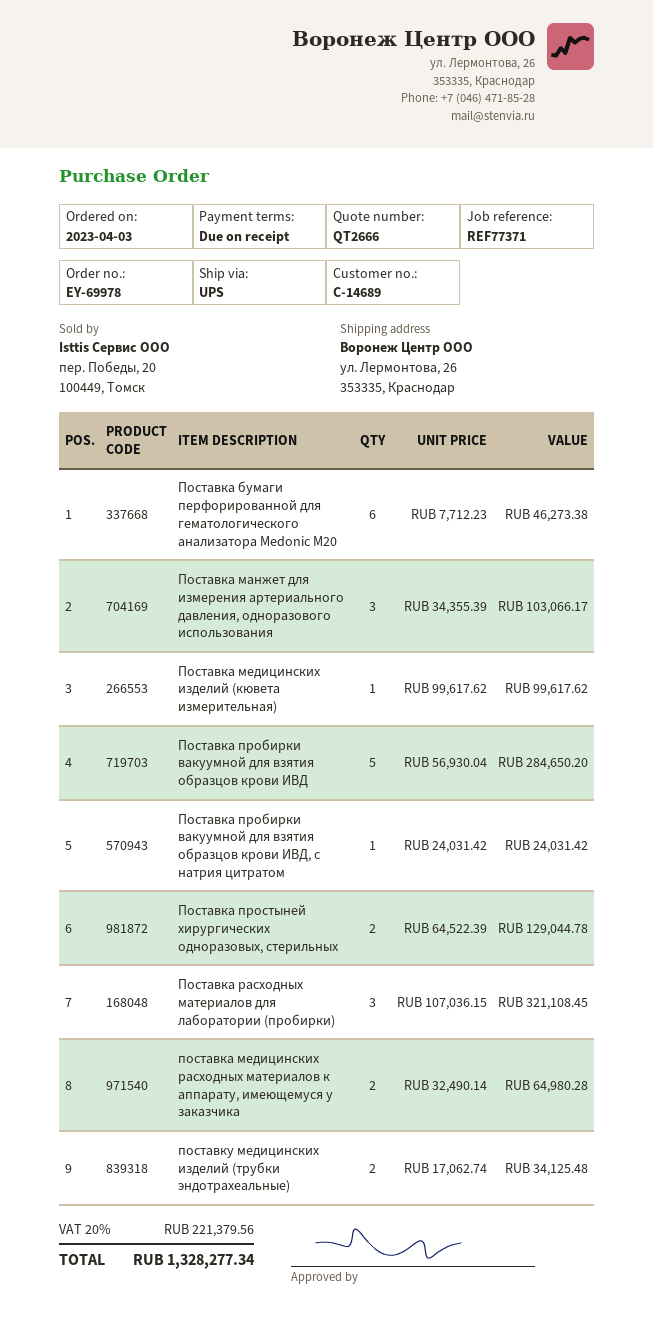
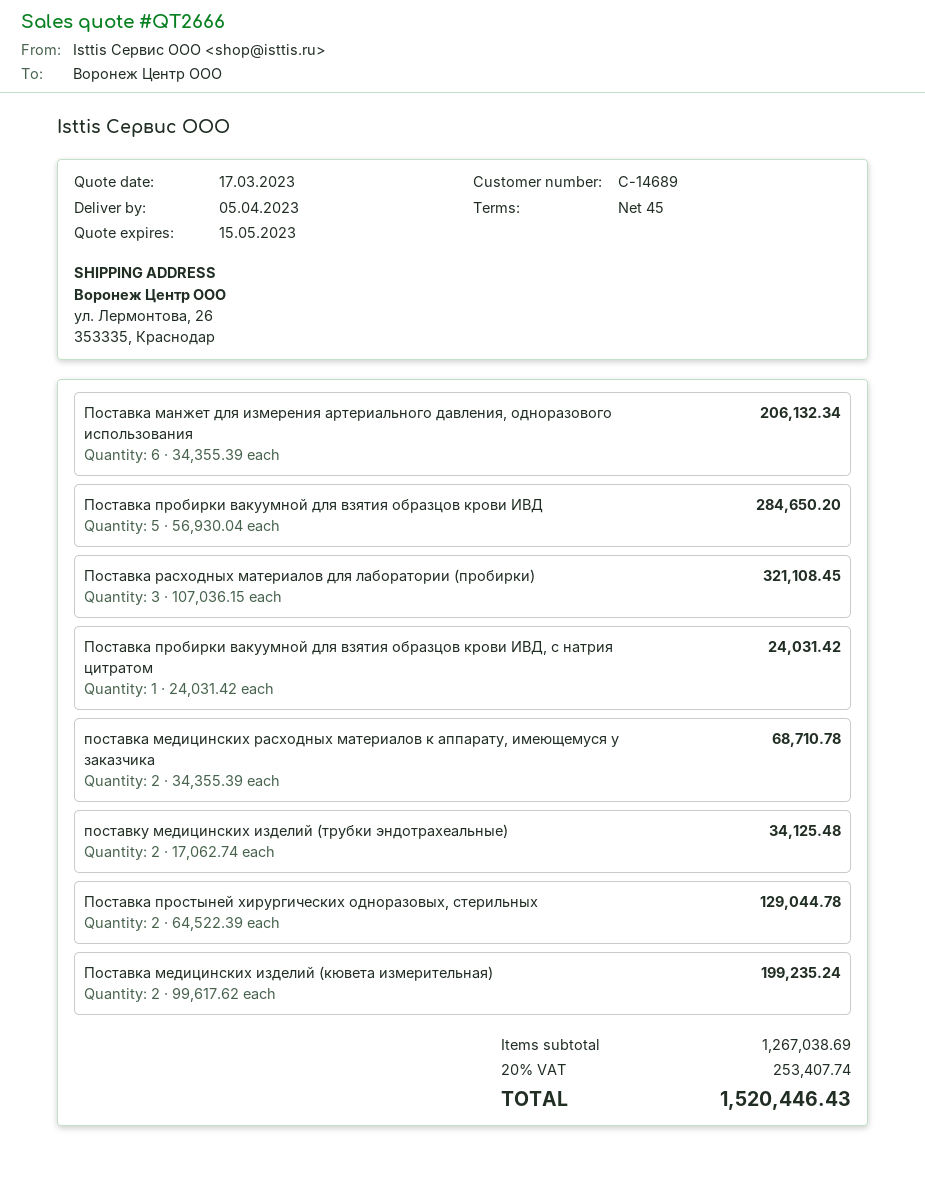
payment terms: on receipt -> 45 days
Поставка бумаги перфорированной для гематологического анализатора Medonic M20: 6 x 7712.23 = 46273.38 -> none
Поставка манжет для измерения артериального давления, одноразового использования: 3 x 34355.39 = 103066.17 -> 6 x 34355.39 = 206132.34
Поставка медицинских изделий (кювета измерительная): 1 x 99617.62 = 99617.62 -> 2 x 99617.62 = 199235.24
поставка медицинских расходных материалов к аппарату, имеющемуся у заказчика: 2 x 32490.14 = 64980.28 -> 2 x 34355.39 = 68710.78
tax: 20% = 221379.56 -> 20% = 253407.74
total: 1328277.34 -> 1520446.43

